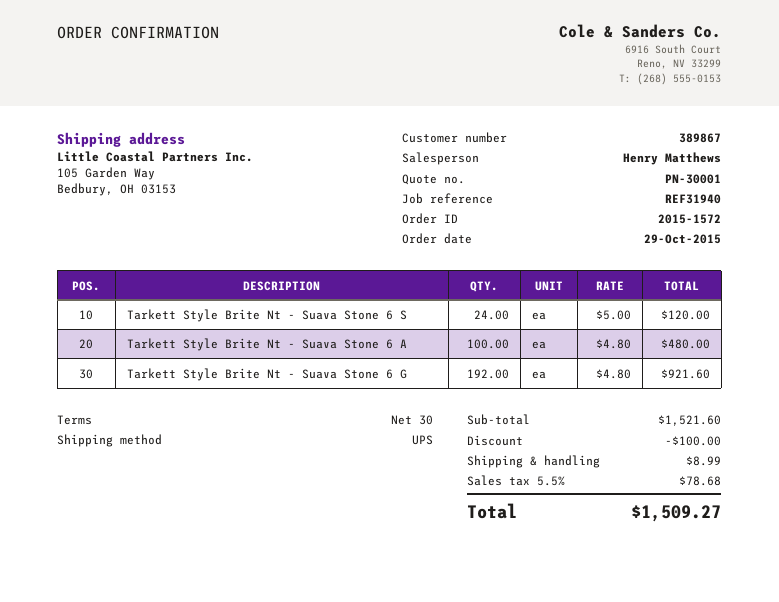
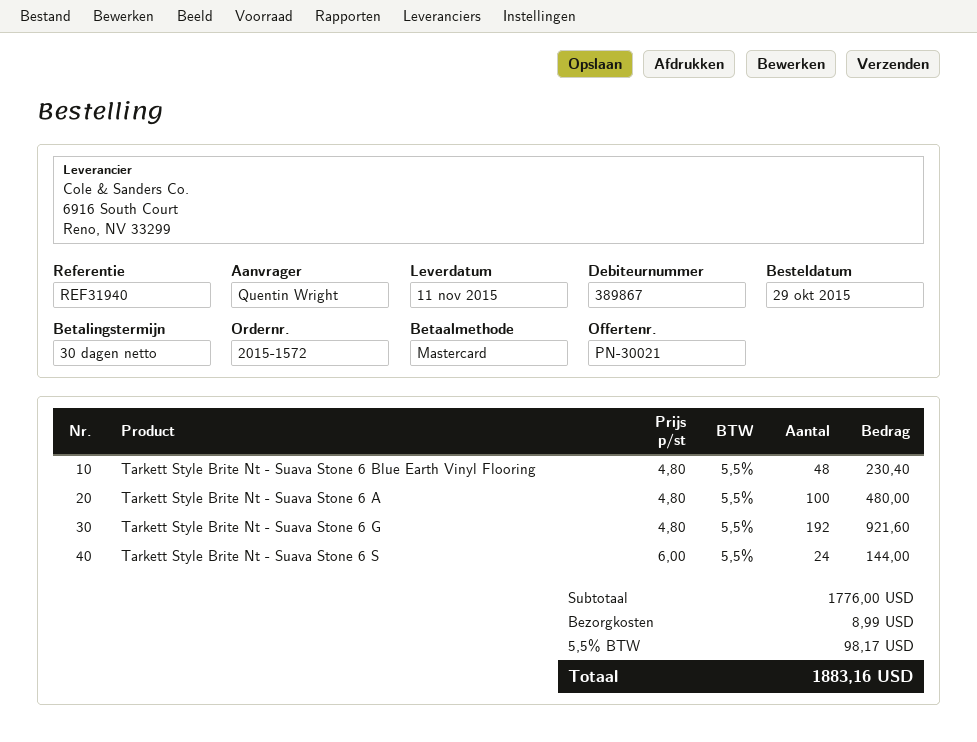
quote number: PN-30001 -> PN-30021
Tarkett Style Brite Nt - Suava Stone 6 S: 24 x 5.00 = 120.00 -> 24 x 6.00 = 144.00
Tarkett Style Brite Nt - Suava Stone 6 Blue Earth Vinyl Flooring: none -> 48 x 4.80 = 230.40
subtotal: 1521.60 -> 1776.00
discount: 100.00 -> none
tax: 5.5% = 78.68 -> 5.5% = 98.17
total: 1509.27 -> 1883.16

